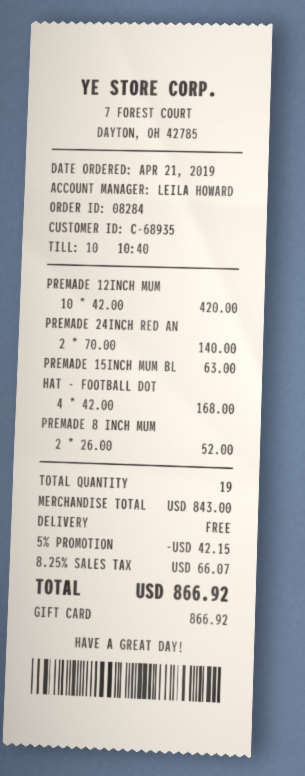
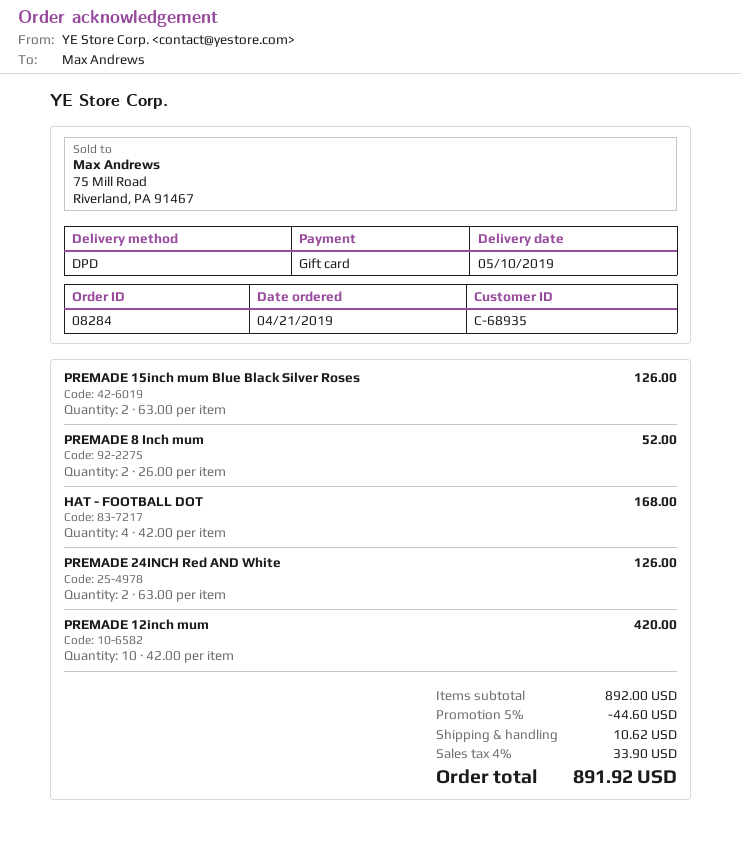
PREMADE 24INCH RED AN: 2 x 70.00 = 140.00 -> 2 x 63.00 = 126.00
PREMADE 15INCH MUM BL: 1 x 63.00 = 63.00 -> 2 x 63.00 = 126.00
subtotal: 843.00 -> 892.00
discount: 5% = 42.15 -> 5% = 44.60
shipping: 0.00 -> 10.62
tax: 8.25% = 66.07 -> 4% = 33.90
total: 866.92 -> 891.92

